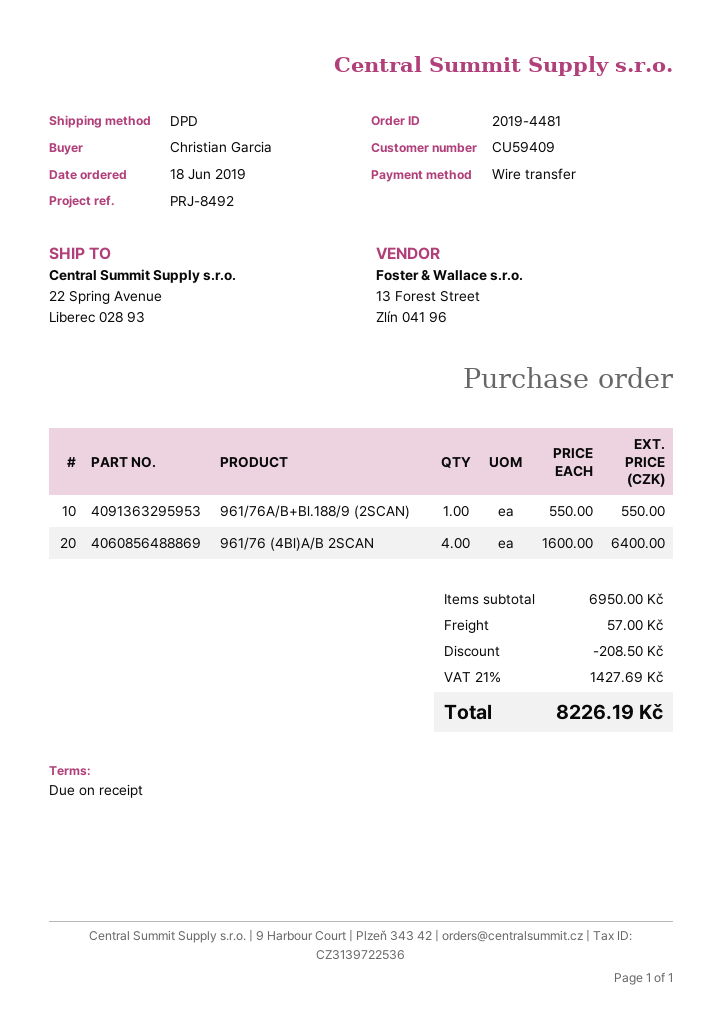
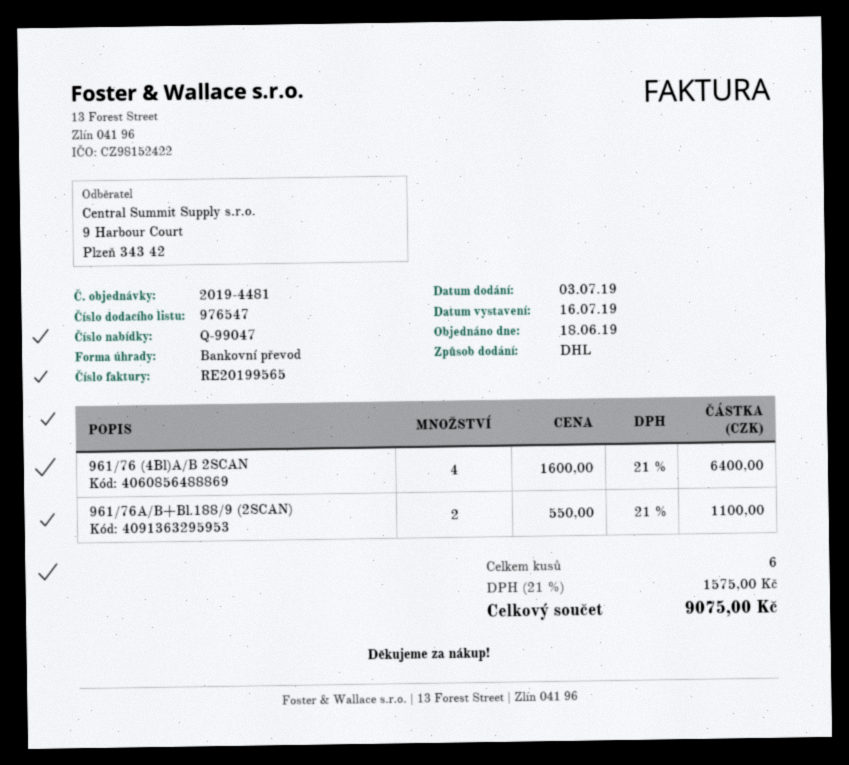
shipping method: DPD -> DHL
961/76A/B+Bl.188/9 (2SCAN): 1 x 550.00 = 550.00 -> 2 x 550.00 = 1100.00
discount: 208.50 -> none
shipping: 57.00 -> none
tax: 21% = 1427.69 -> 21% = 1575.00
total: 8226.19 -> 9075.00

